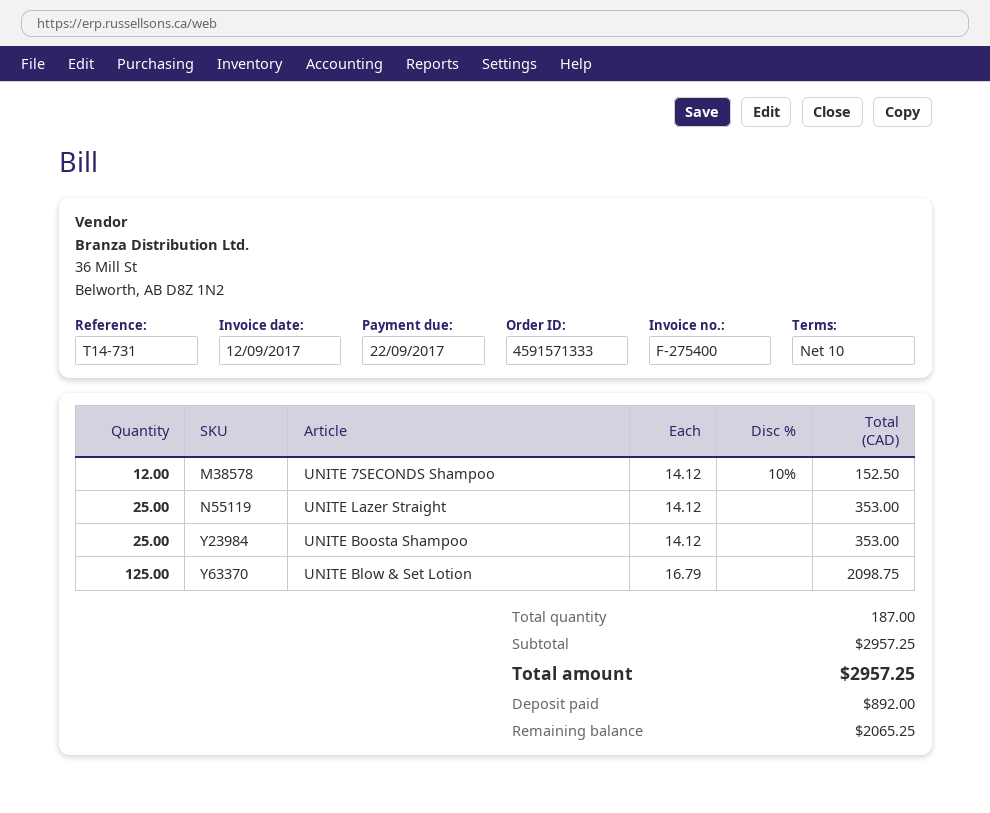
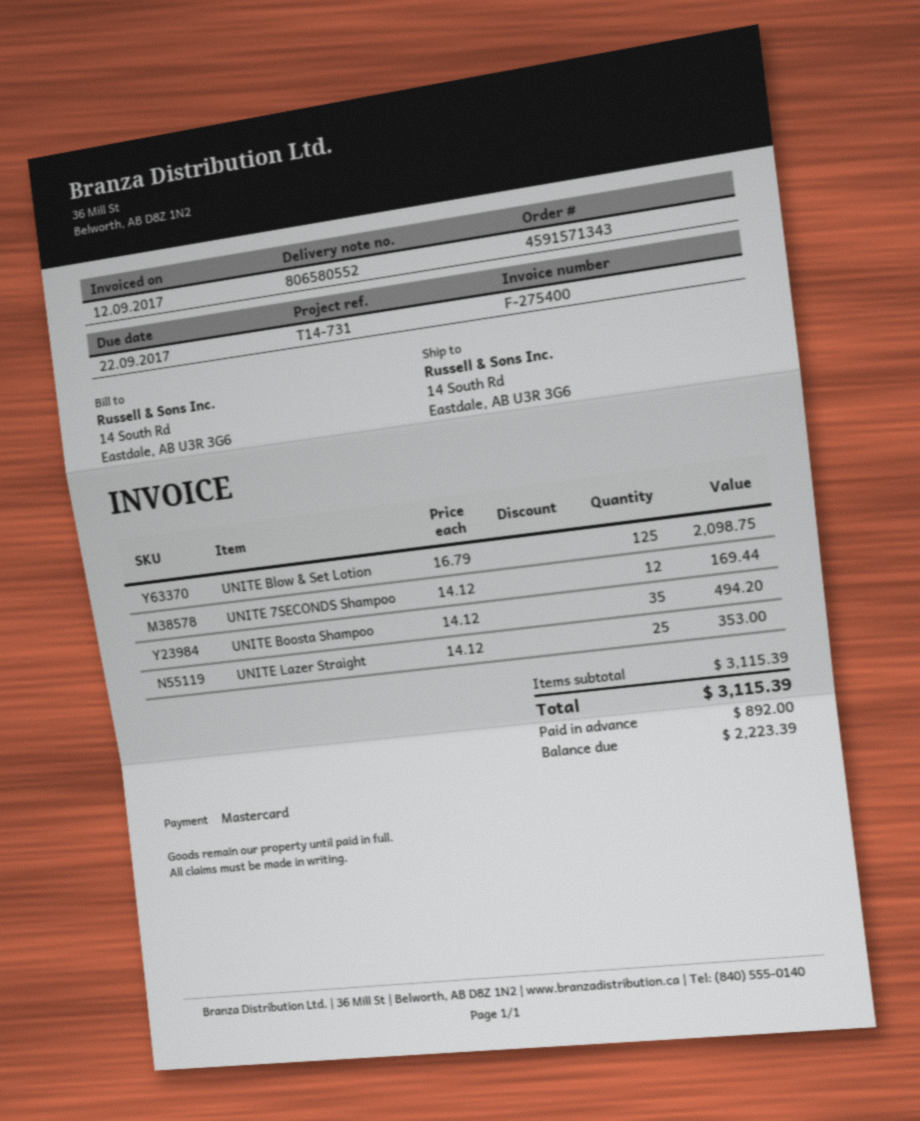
order number: 4591571333 -> 4591571343
UNITE 7SECONDS Shampoo: 12 x 14.12 - 10% = 152.50 -> 12 x 14.12 = 169.44
UNITE Boosta Shampoo: 25 x 14.12 = 353.00 -> 35 x 14.12 = 494.20
subtotal: 2957.25 -> 3115.39
total: 2957.25 -> 3115.39
balance: 2065.25 -> 2223.39

